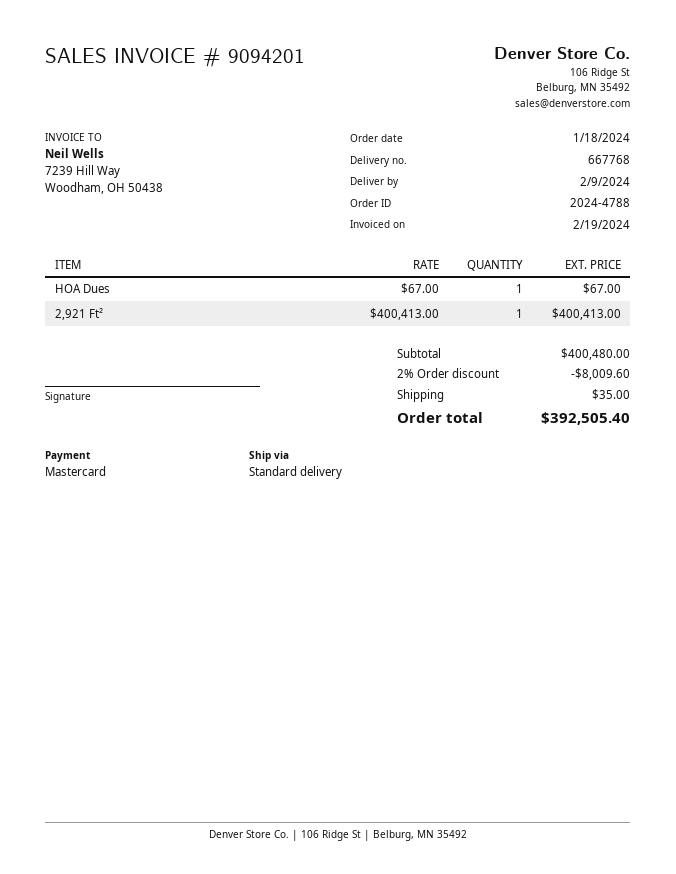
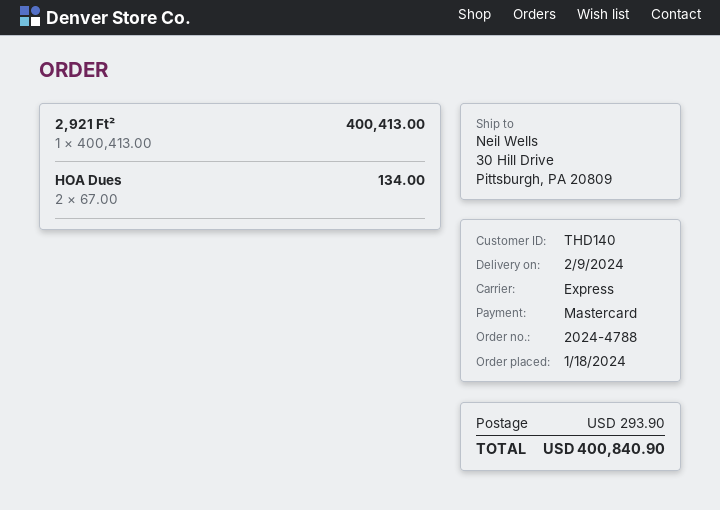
shipping method: standard -> express
HOA Dues: 1 x 67.00 = 67.00 -> 2 x 67.00 = 134.00
discount: 2% = 8009.60 -> none
shipping: 35.00 -> 293.90
total: 392505.40 -> 400840.90

